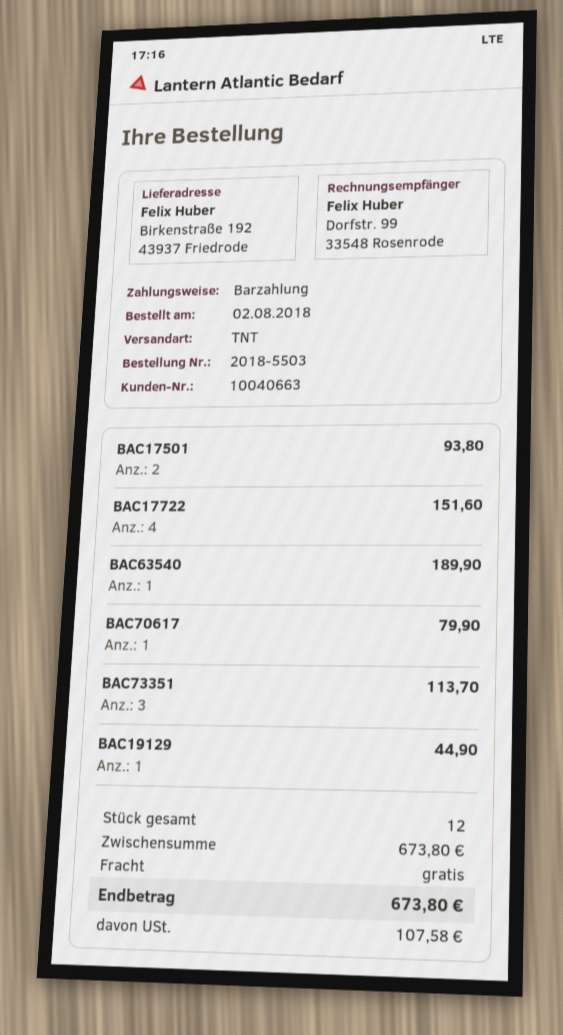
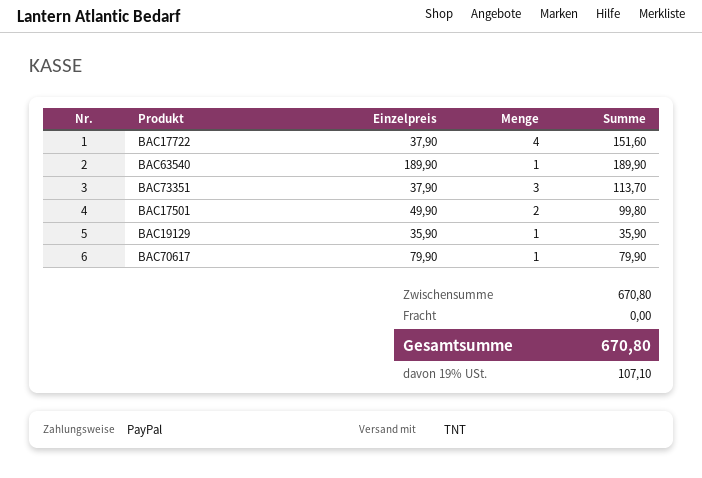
payment method: cash -> PayPal
BAC17501: 2 for 93.80 -> 2 for 99.80
BAC19129: 1 for 44.90 -> 1 for 35.90
subtotal: 673.80 -> 670.80
tax: 107.58 -> 107.10
total: 673.80 -> 670.80

